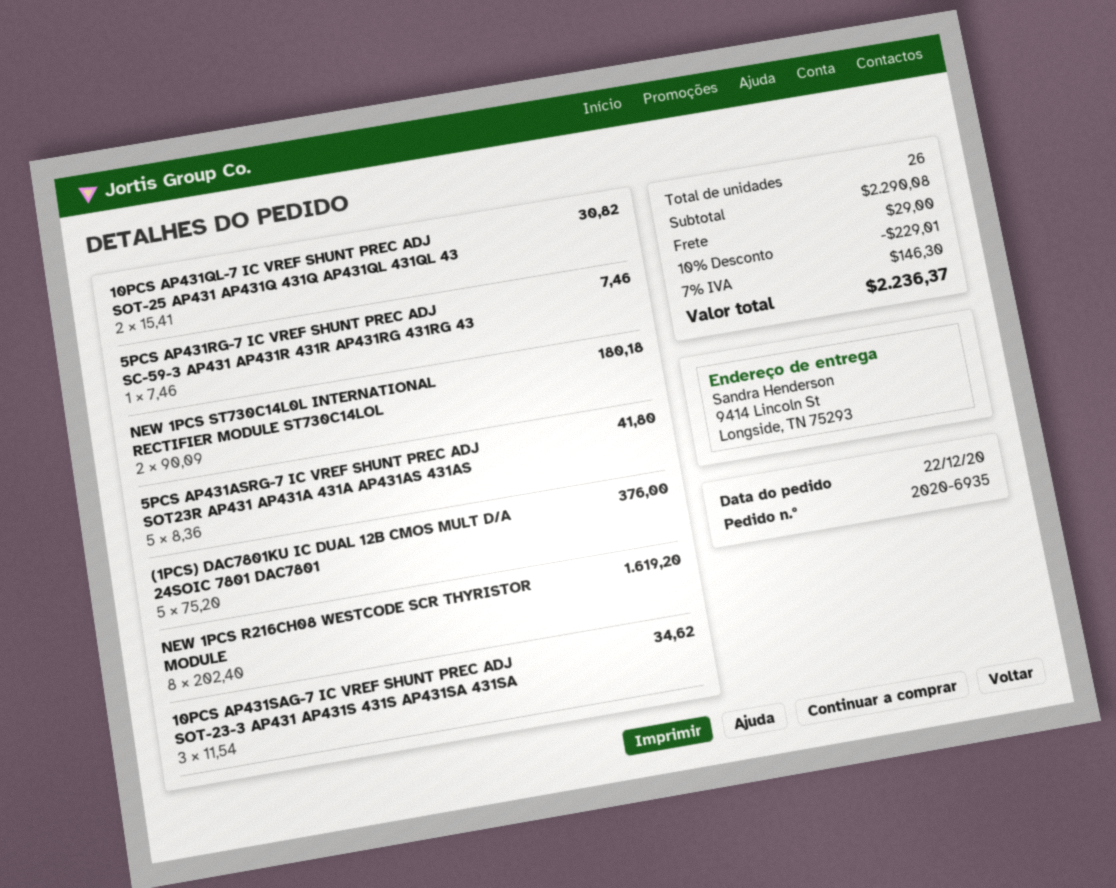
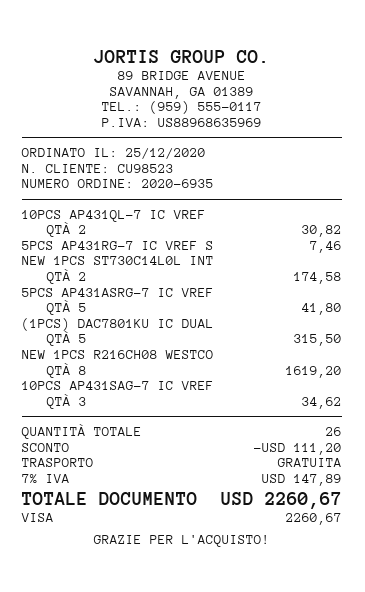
order date: 2020-12-22 -> 2020-12-25
NEW 1PCS ST730C14L0L INTERNATIONAL RECTIFIER MODULE ST730C14LOL: 2 for 180.18 -> 2 for 174.58
(1PCS) DAC7801KU IC DUAL 12B CMOS MULT D/A 24SOIC 7801 DAC7801: 5 for 376.00 -> 5 for 315.50
discount: 229.01 -> 111.20
shipping: 29.00 -> 0.00
tax: 7% = 146.30 -> 7% = 147.89
total: 2236.37 -> 2260.67

